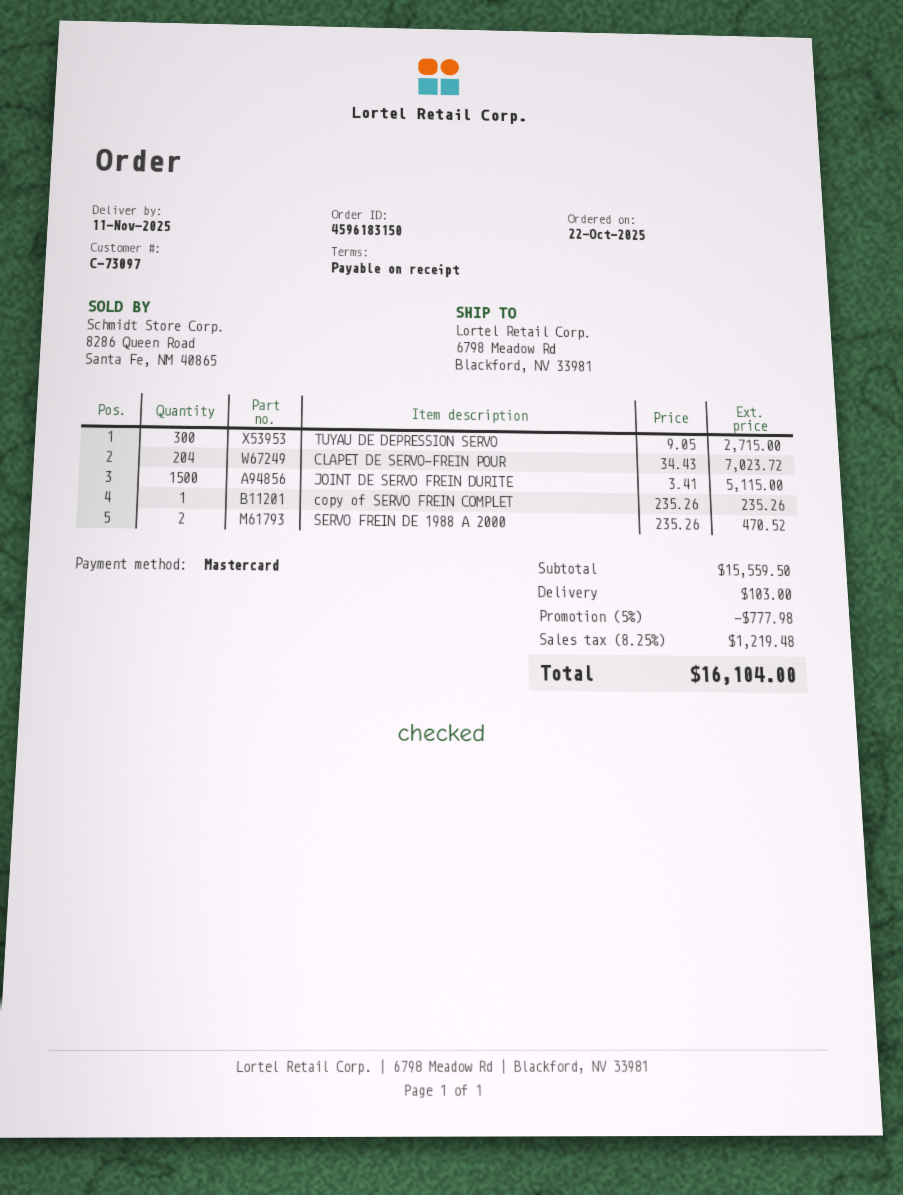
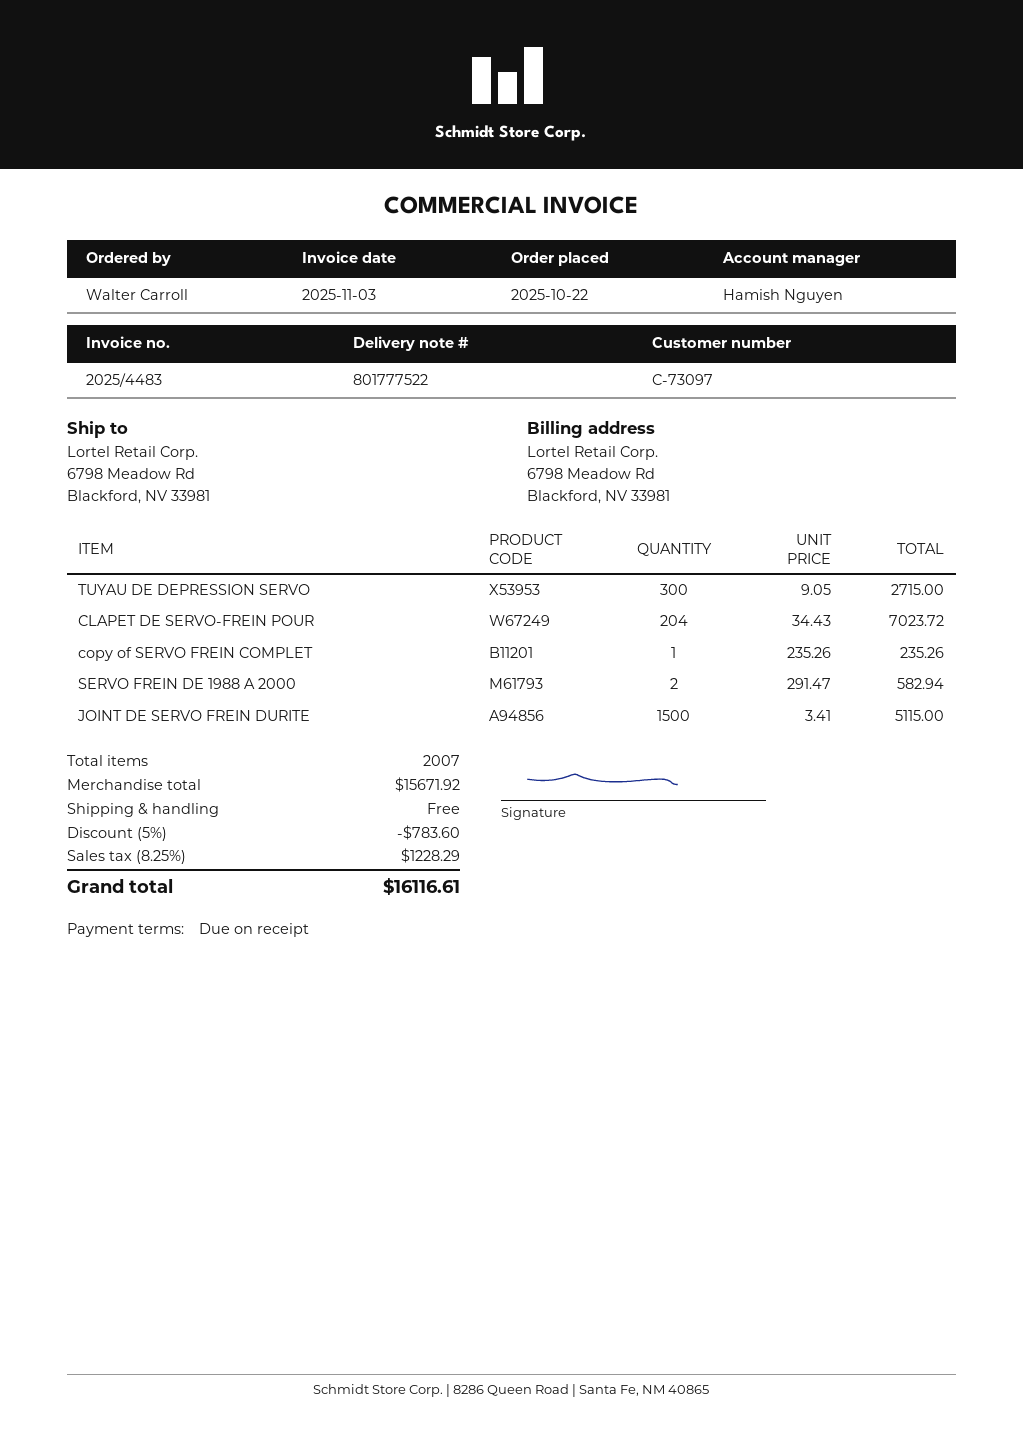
SERVO FREIN DE 1988 A 2000: 2 x 235.26 = 470.52 -> 2 x 291.47 = 582.94
subtotal: 15559.50 -> 15671.92
discount: 5% = 777.98 -> 5% = 783.60
shipping: 103.00 -> 0.00
tax: 8.25% = 1219.48 -> 8.25% = 1228.29
total: 16104.00 -> 16116.61

